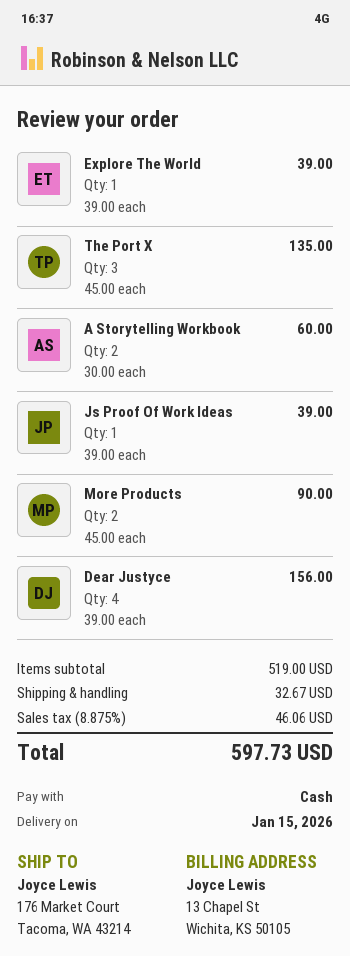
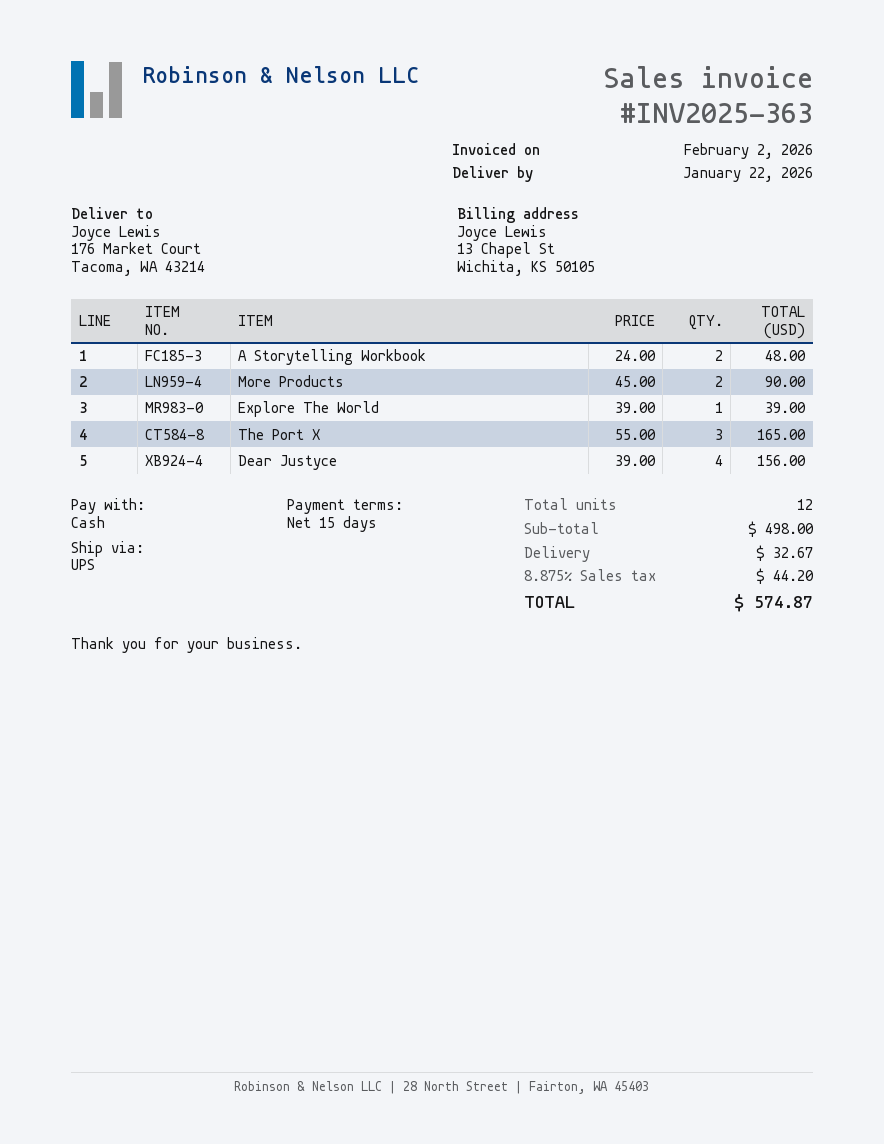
delivery date: 2026-01-15 -> 2026-01-22
The Port X: 3 x 45.00 = 135.00 -> 3 x 55.00 = 165.00
A Storytelling Workbook: 2 x 30.00 = 60.00 -> 2 x 24.00 = 48.00
Js Proof Of Work Ideas: 1 x 39.00 = 39.00 -> none
subtotal: 519.00 -> 498.00
tax: 8.875% = 46.06 -> 8.875% = 44.20
total: 597.73 -> 574.87

